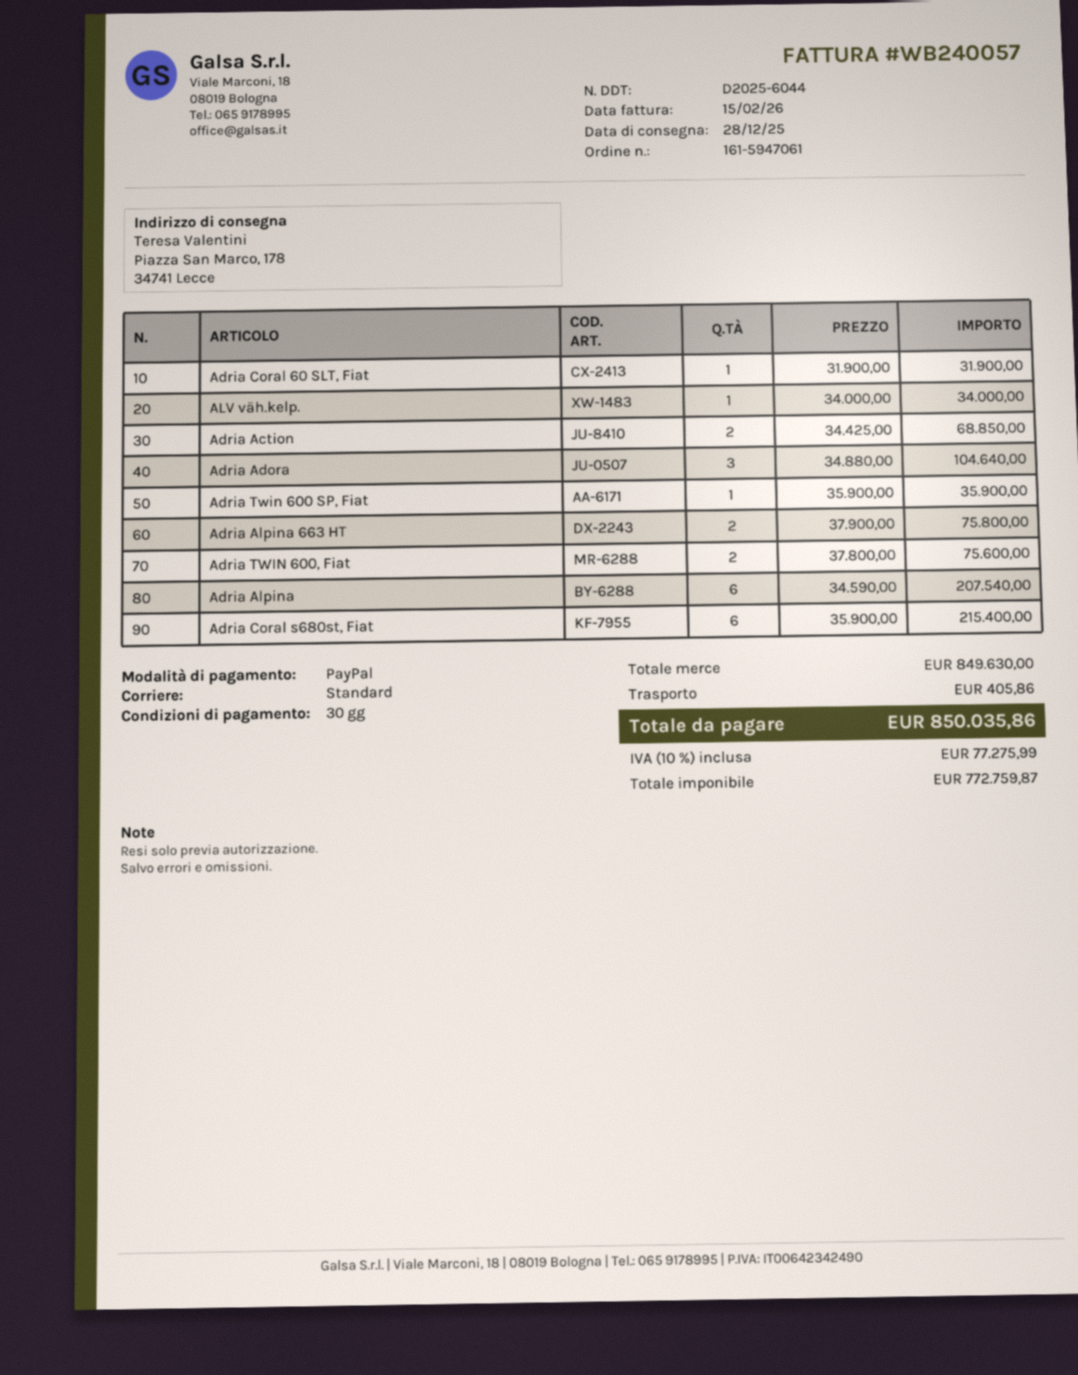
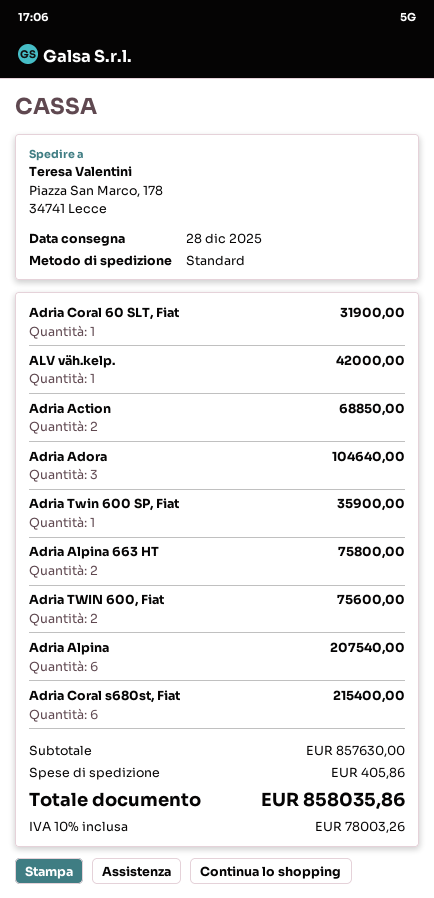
ALV väh.kelp.: 1 for 34000.00 -> 1 for 42000.00
subtotal: 849630.00 -> 857630.00
tax: 10% = 77275.99 -> 10% = 78003.26
total: 850035.86 -> 858035.86

